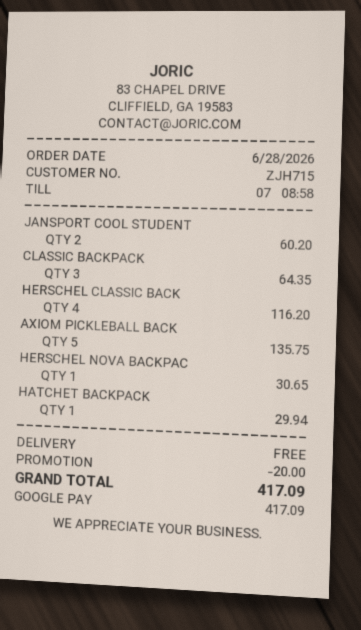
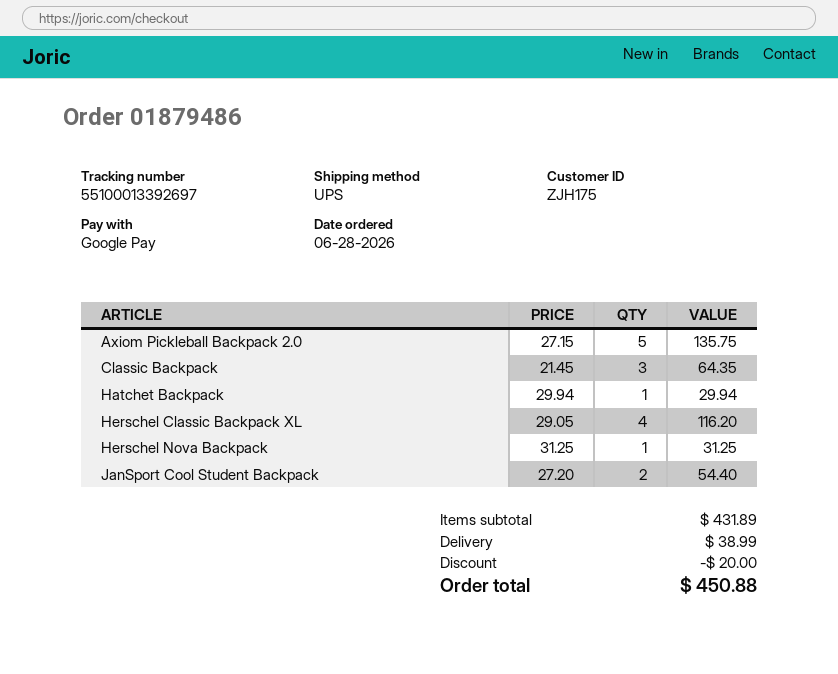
customer number: ZJH715 -> ZJH175
JANSPORT COOL STUDENT: 2 for 60.20 -> 2 for 54.40
HERSCHEL NOVA BACKPAC: 1 for 30.65 -> 1 for 31.25
shipping: 0.00 -> 38.99
total: 417.09 -> 450.88

